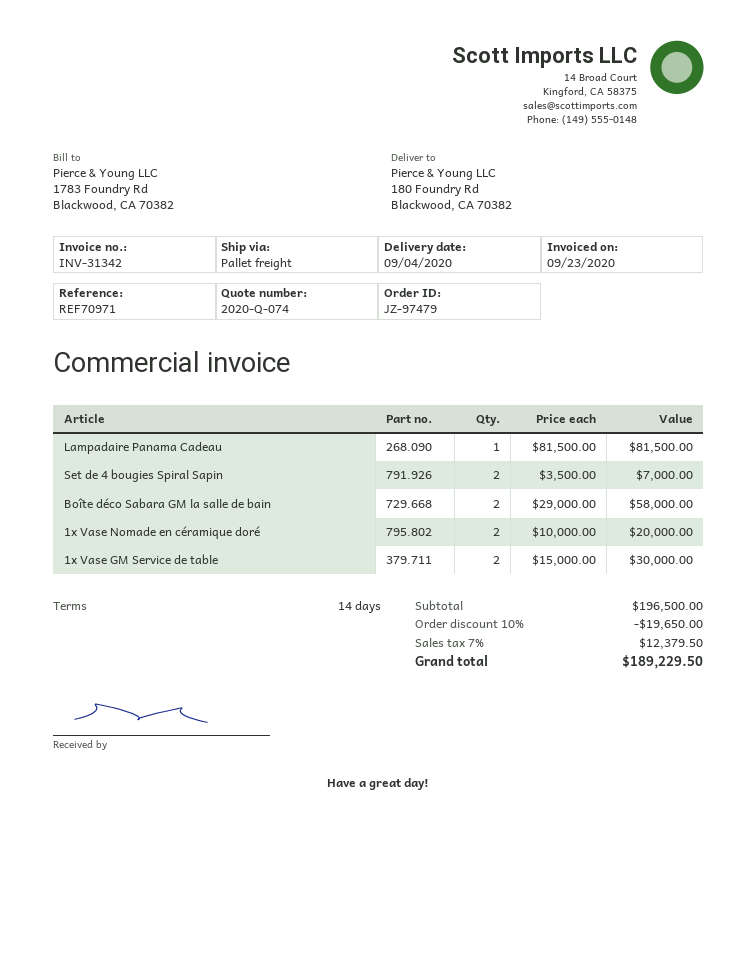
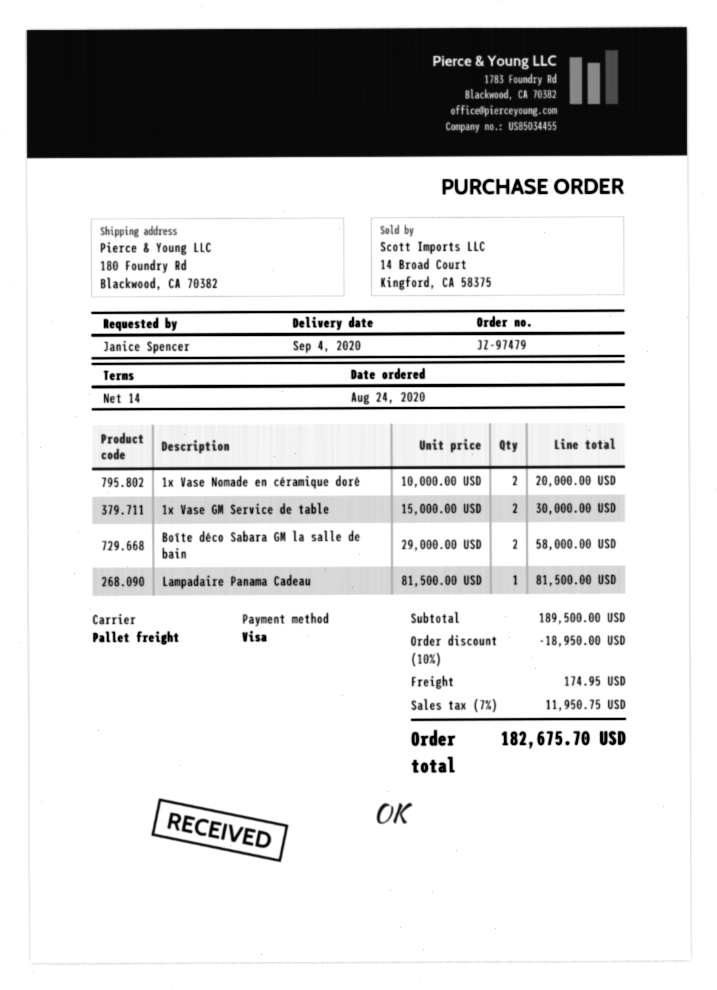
Set de 4 bougies Spiral Sapin: 2 x 3500.00 = 7000.00 -> none
subtotal: 196500.00 -> 189500.00
discount: 10% = 19650.00 -> 10% = 18950.00
shipping: none -> 174.95
tax: 7% = 12379.50 -> 7% = 11950.75
total: 189229.50 -> 182675.70

